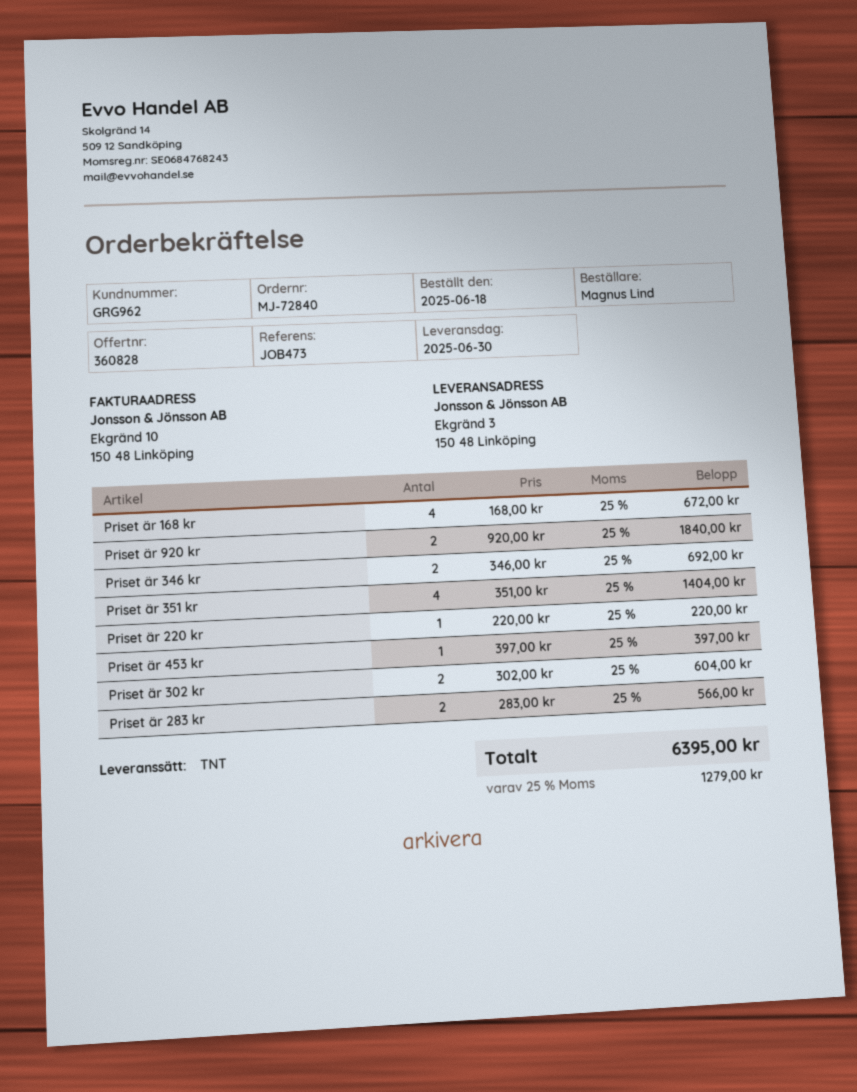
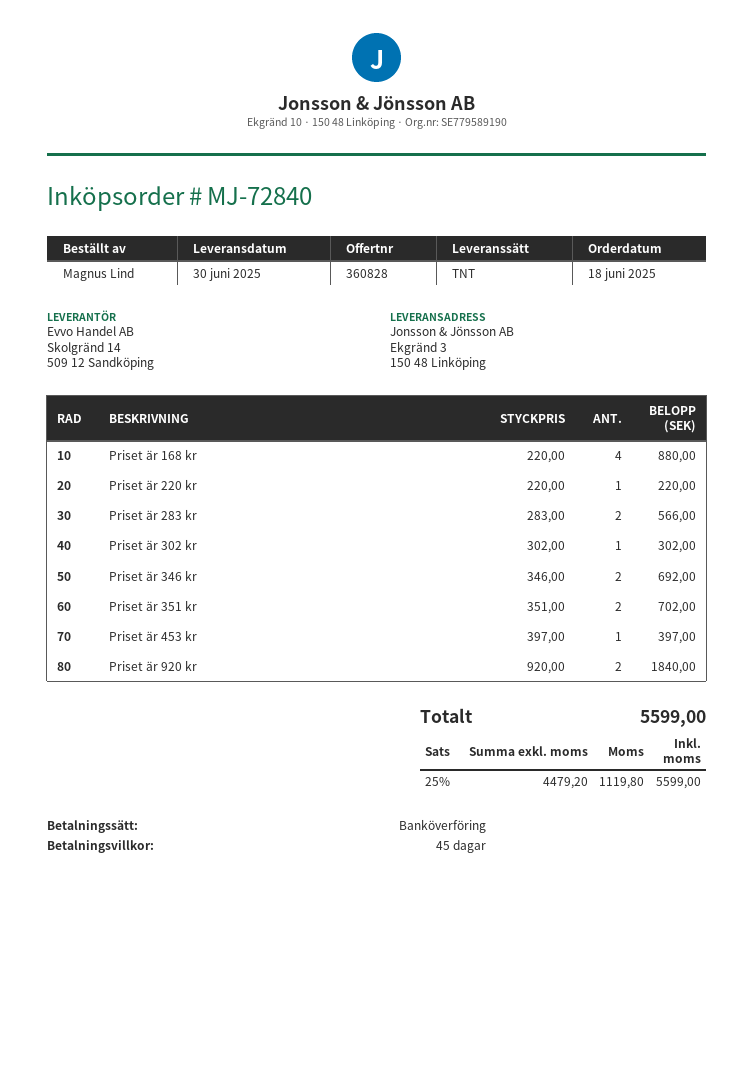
Priset är 168 kr: 4 x 168.00 = 672.00 -> 4 x 220.00 = 880.00
Priset är 351 kr: 4 x 351.00 = 1404.00 -> 2 x 351.00 = 702.00
Priset är 302 kr: 2 x 302.00 = 604.00 -> 1 x 302.00 = 302.00
tax: 25% = 1279.00 -> 25% = 1119.80
total: 6395.00 -> 5599.00

